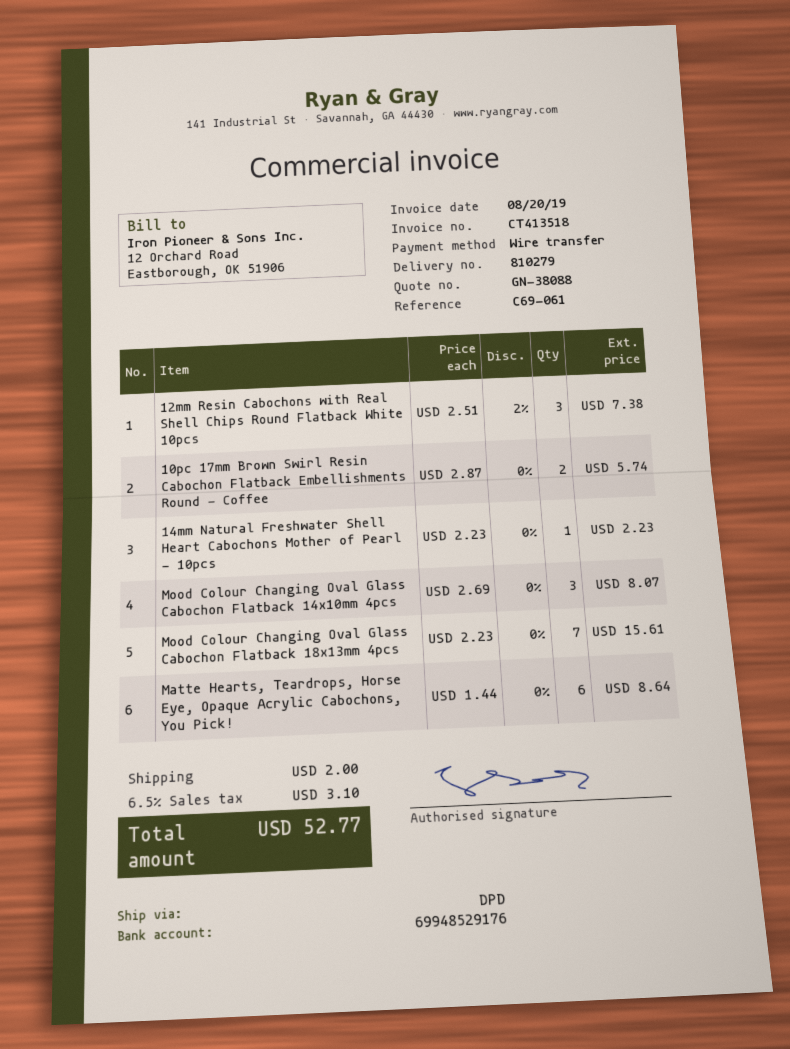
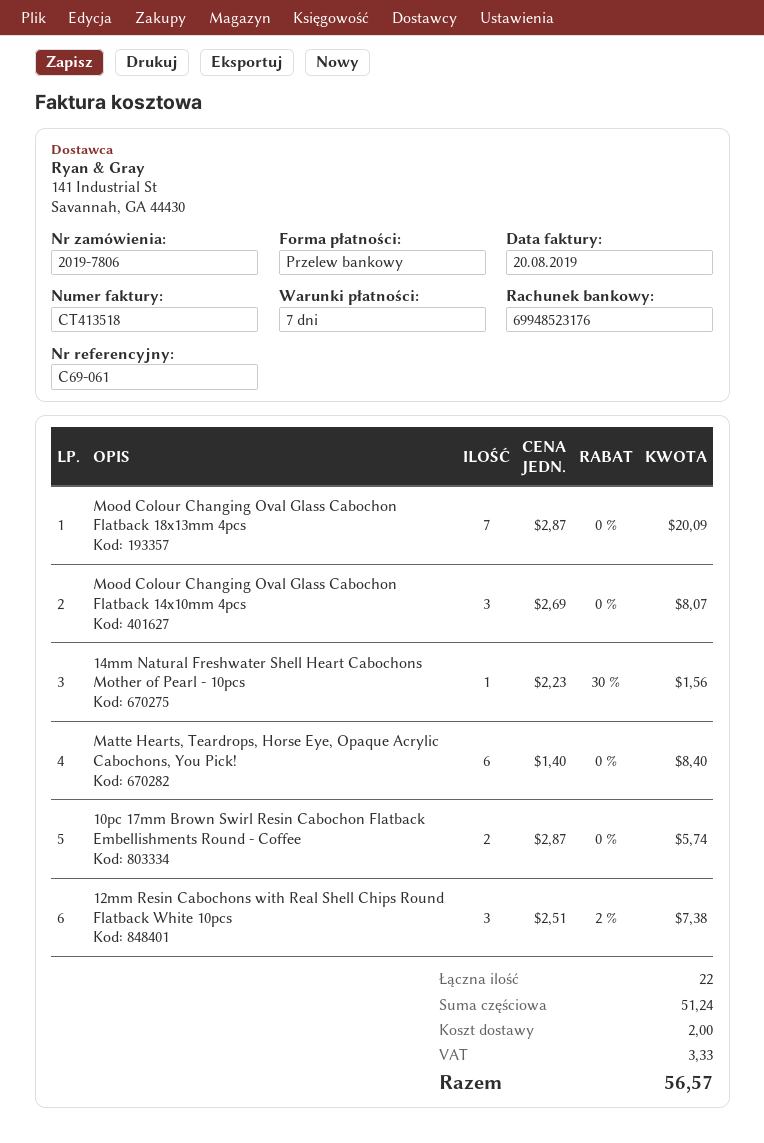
bank account: 69948529176 -> 69948523176
14mm Natural Freshwater Shell Heart Cabochons Mother of Pearl - 10pcs: 1 x 2.23 = 2.23 -> 1 x 2.23 - 30% = 1.56
Mood Colour Changing Oval Glass Cabochon Flatback 18x13mm 4pcs: 7 x 2.23 = 15.61 -> 7 x 2.87 = 20.09
Matte Hearts, Teardrops, Horse Eye, Opaque Acrylic Cabochons, You Pick!: 6 x 1.44 = 8.64 -> 6 x 1.40 = 8.40
tax: 3.10 -> 3.33
total: 52.77 -> 56.57

